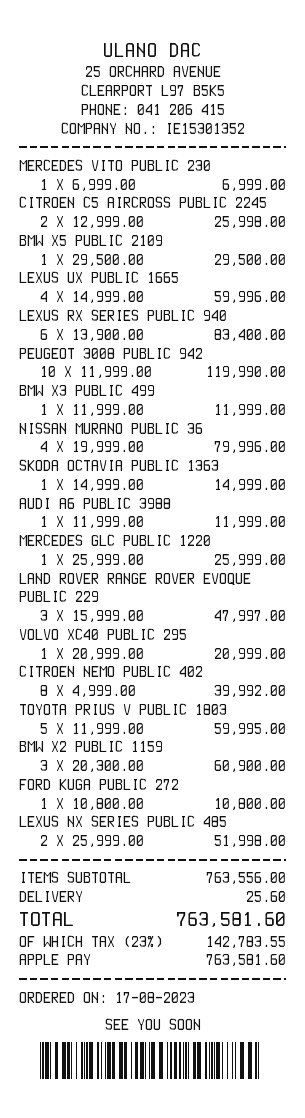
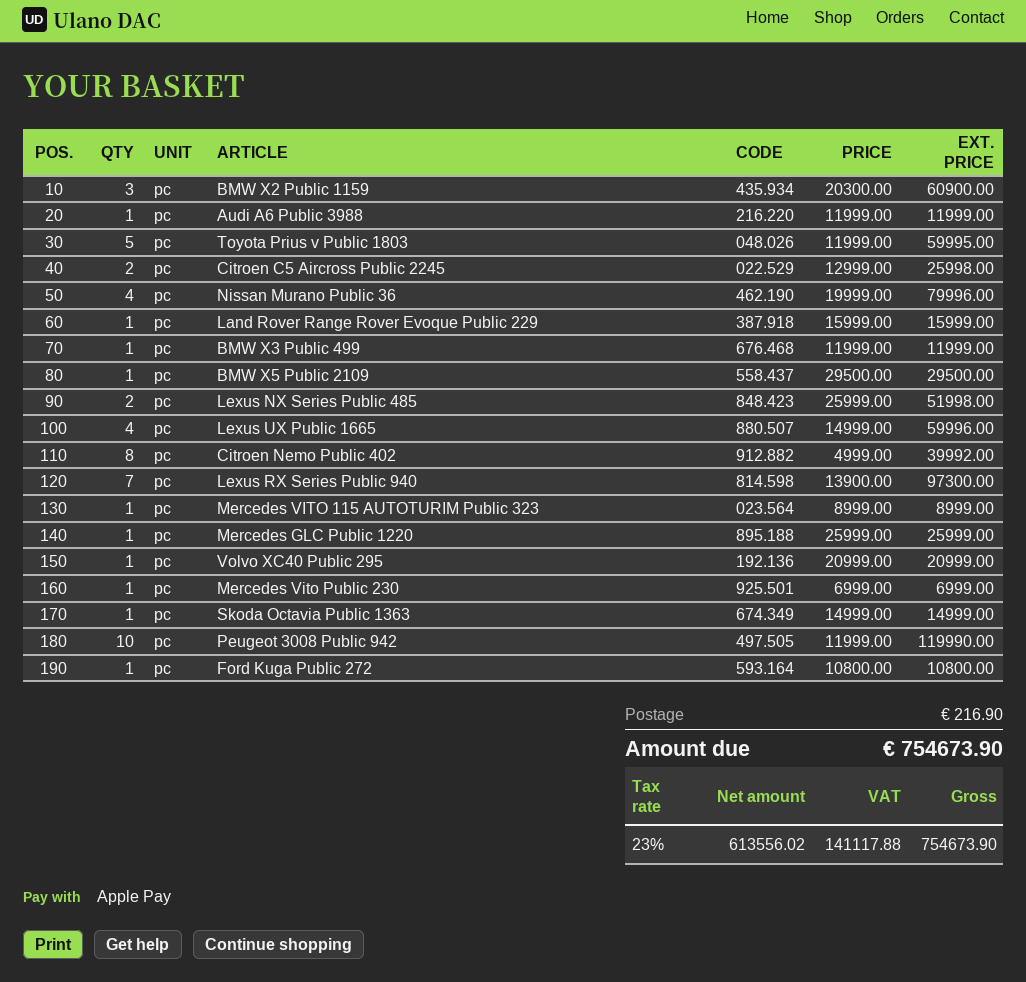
LEXUS RX SERIES PUBLIC 940: 6 x 13900.00 = 83400.00 -> 7 x 13900.00 = 97300.00
LAND ROVER RANGE ROVER EVOQUE PUBLIC 229: 3 x 15999.00 = 47997.00 -> 1 x 15999.00 = 15999.00
Mercedes VITO 115 AUTOTURIM Public 323: none -> 1 x 8999.00 = 8999.00
shipping: 25.60 -> 216.90
tax: 23% = 142783.55 -> 23% = 141117.88
total: 763581.60 -> 754673.90

